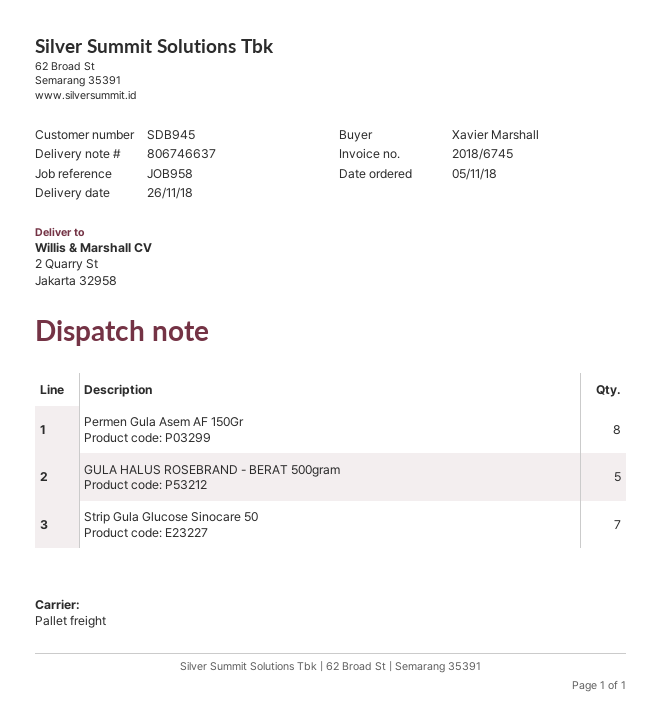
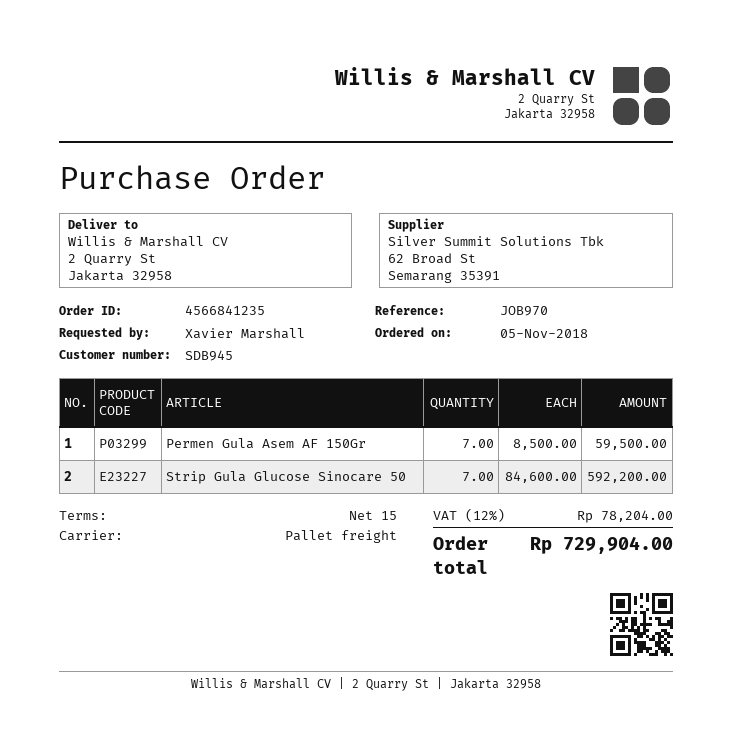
reference: JOB958 -> JOB970
Permen Gula Asem AF 150Gr: 8 -> 7
GULA HALUS ROSEBRAND - BERAT 500gram: 5 -> none

